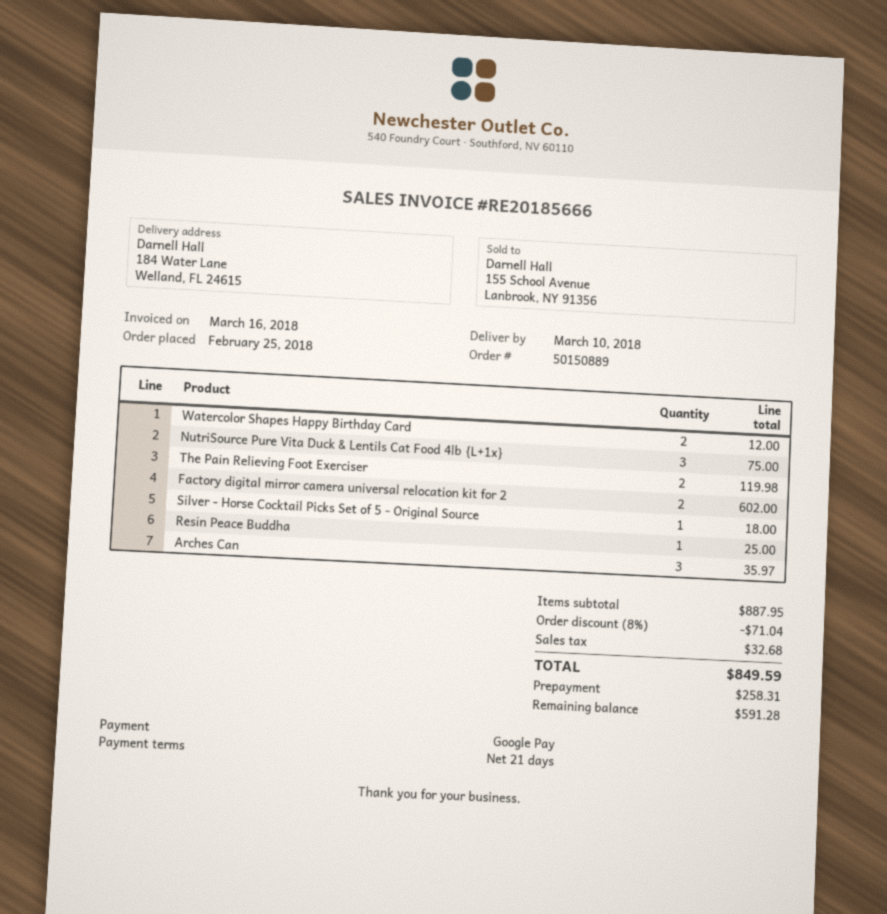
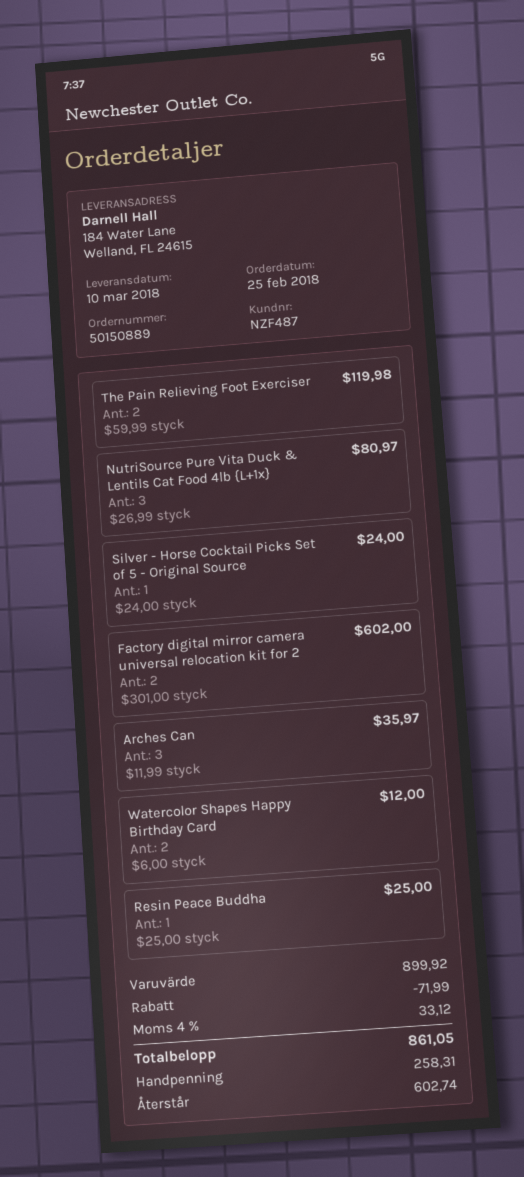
NutriSource Pure Vita Duck & Lentils Cat Food 4lb {L+1x}: 3 for 75.00 -> 3 for 80.97
Silver - Horse Cocktail Picks Set of 5 - Original Source: 1 for 18.00 -> 1 for 24.00
subtotal: 887.95 -> 899.92
discount: 71.04 -> 71.99
tax: 32.68 -> 33.12
total: 849.59 -> 861.05
balance: 591.28 -> 602.74

